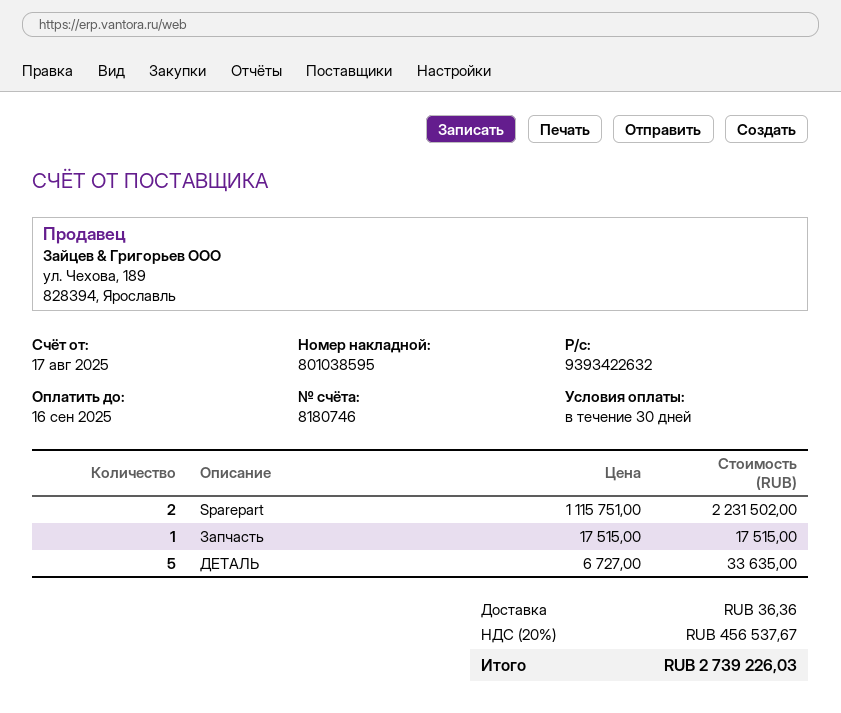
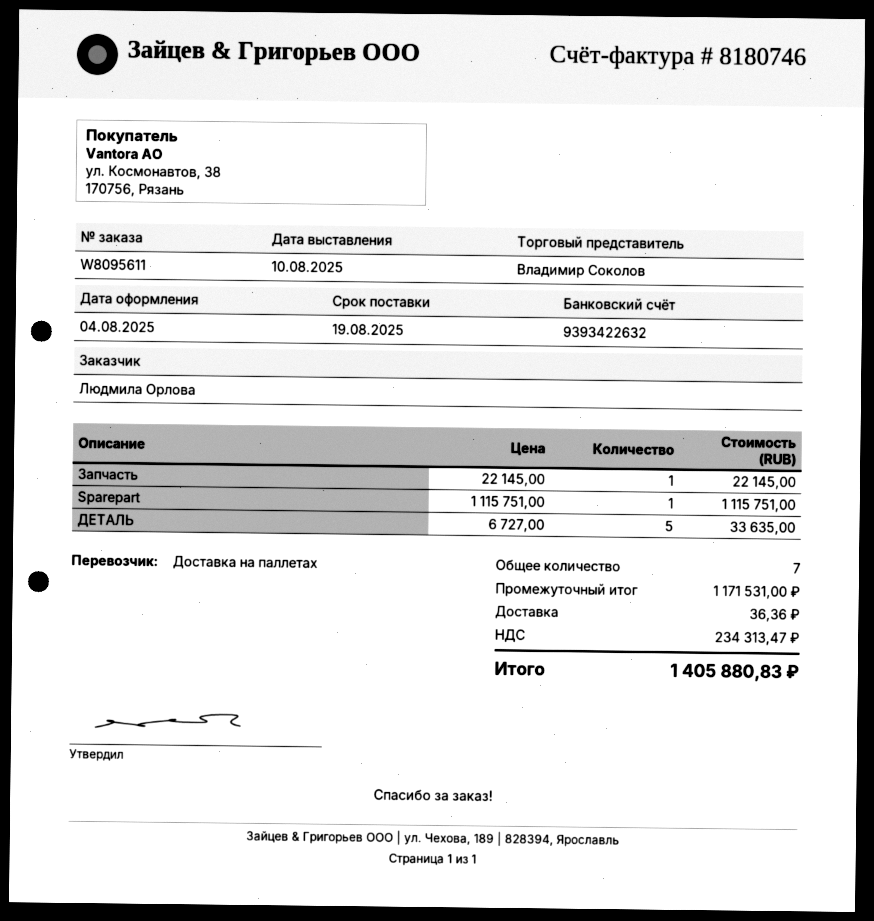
invoice date: 2025-08-17 -> 2025-08-10
Sparepart: 2 x 1115751.00 = 2231502.00 -> 1 x 1115751.00 = 1115751.00
Запчасть: 1 x 17515.00 = 17515.00 -> 1 x 22145.00 = 22145.00
tax: 456537.67 -> 234313.47
total: 2739226.03 -> 1405880.83

